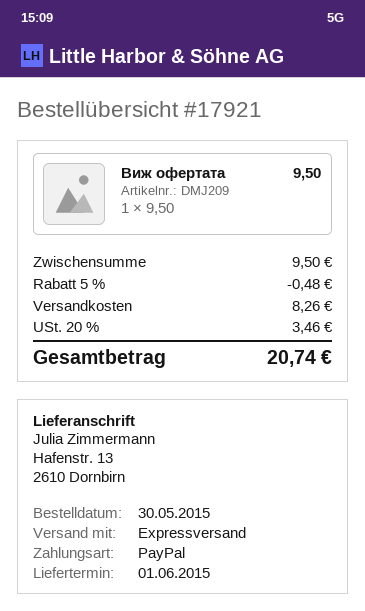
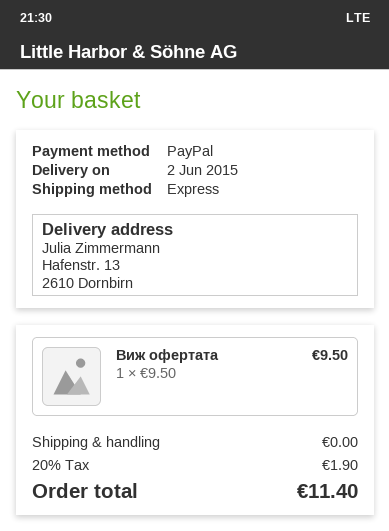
delivery date: 2015-06-01 -> 2015-06-02
discount: 5% = 0.48 -> none
shipping: 8.26 -> 0.00
tax: 20% = 3.46 -> 20% = 1.90
total: 20.74 -> 11.40

